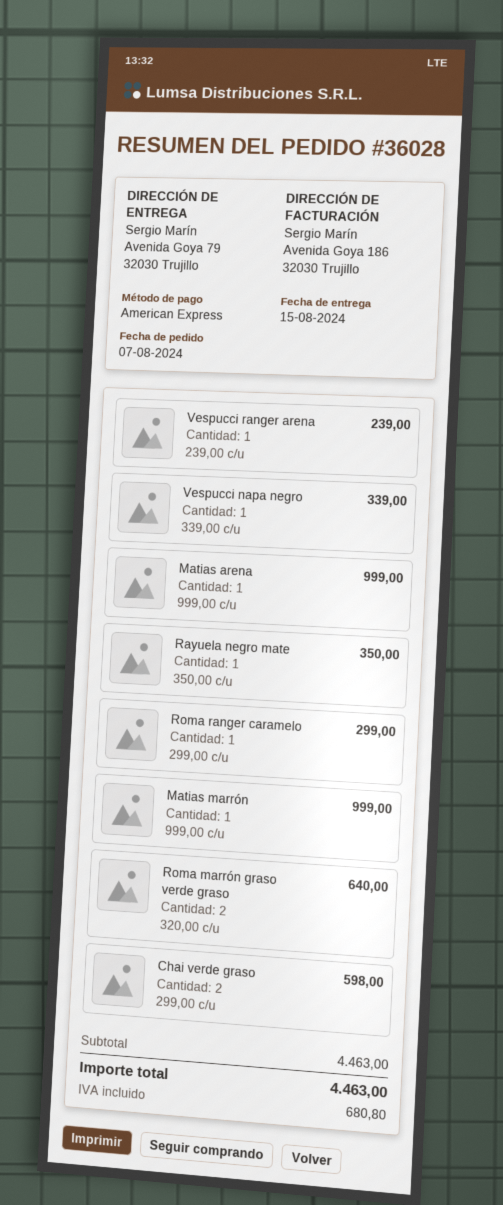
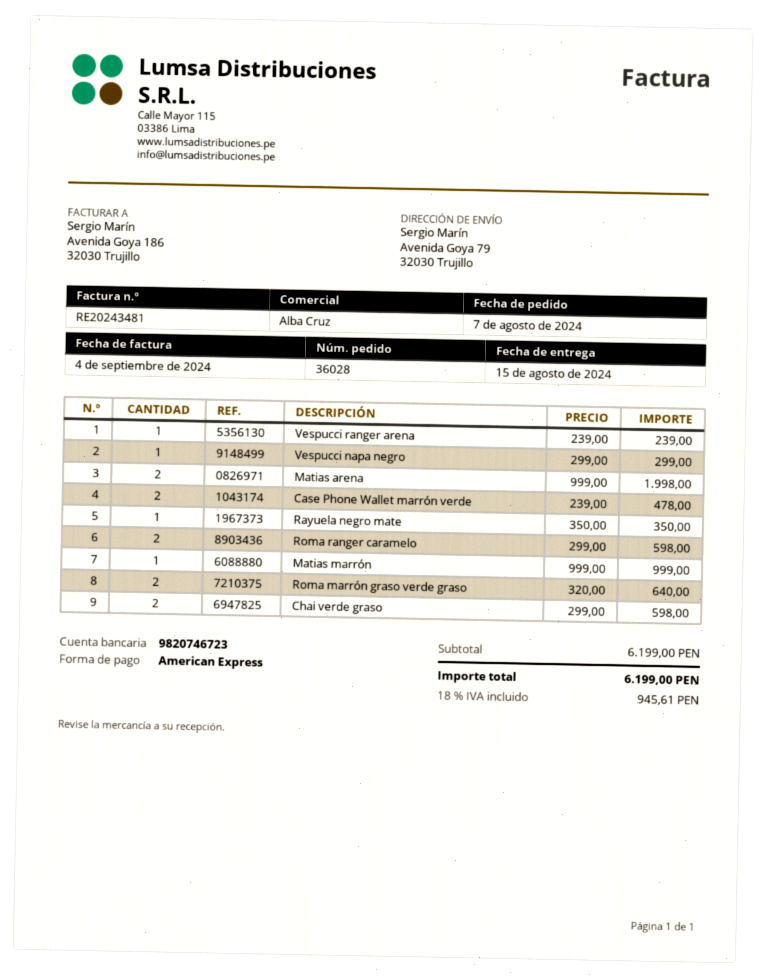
Vespucci napa negro: 1 x 339.00 = 339.00 -> 1 x 299.00 = 299.00
Matias arena: 1 x 999.00 = 999.00 -> 2 x 999.00 = 1998.00
Roma ranger caramelo: 1 x 299.00 = 299.00 -> 2 x 299.00 = 598.00
Case Phone Wallet marrón verde: none -> 2 x 239.00 = 478.00
subtotal: 4463.00 -> 6199.00
tax: 680.80 -> 945.61
total: 4463.00 -> 6199.00

